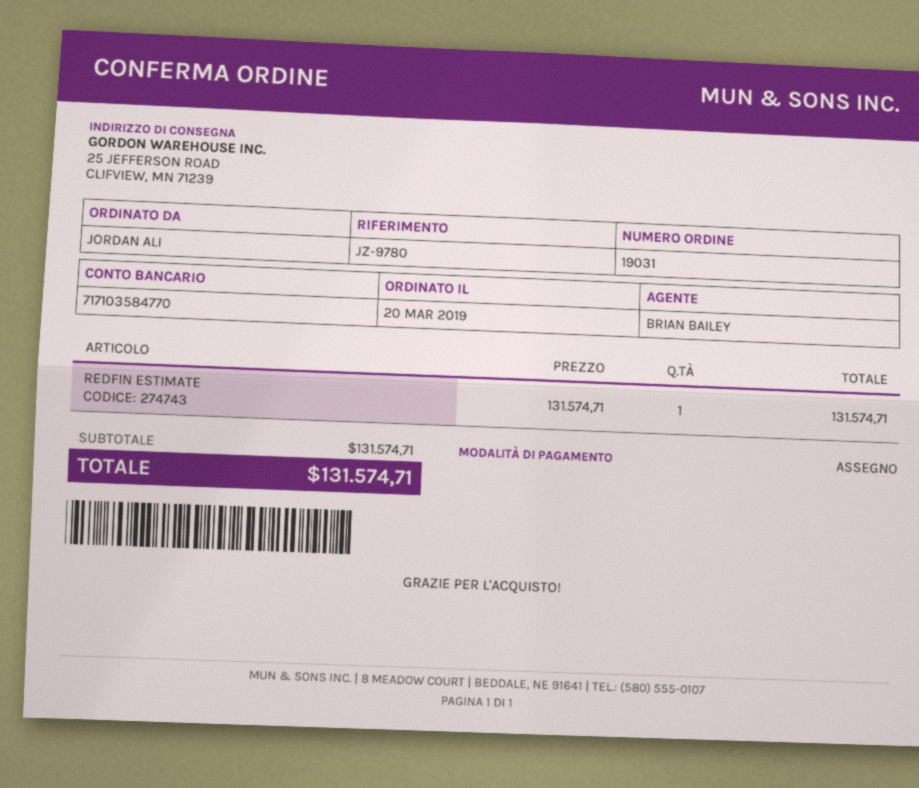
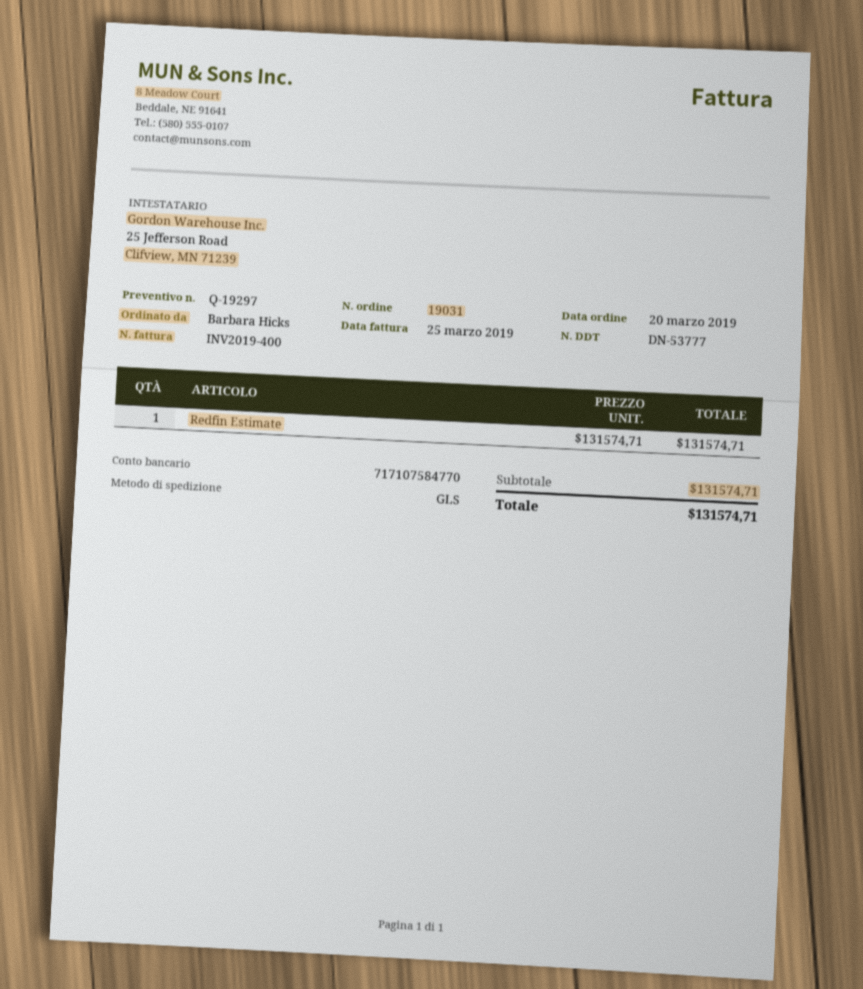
ordered by: JORDAN ALI -> Barbara Hicks
bank account: 717103584770 -> 717107584770

